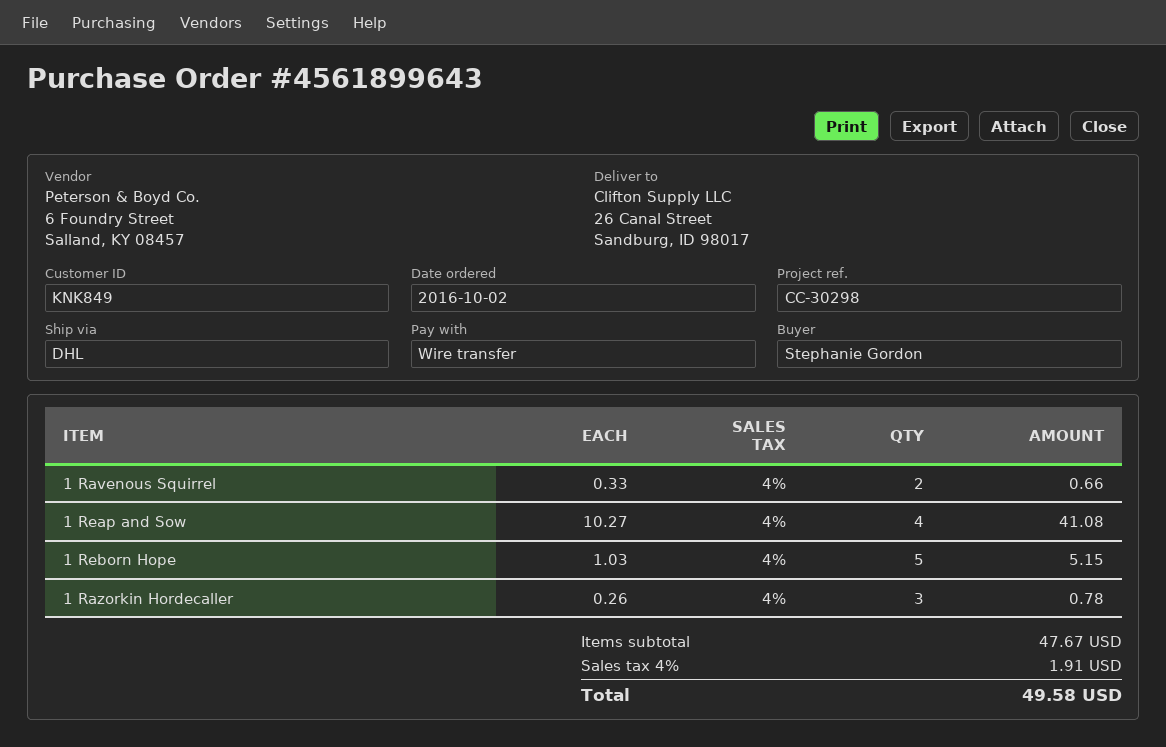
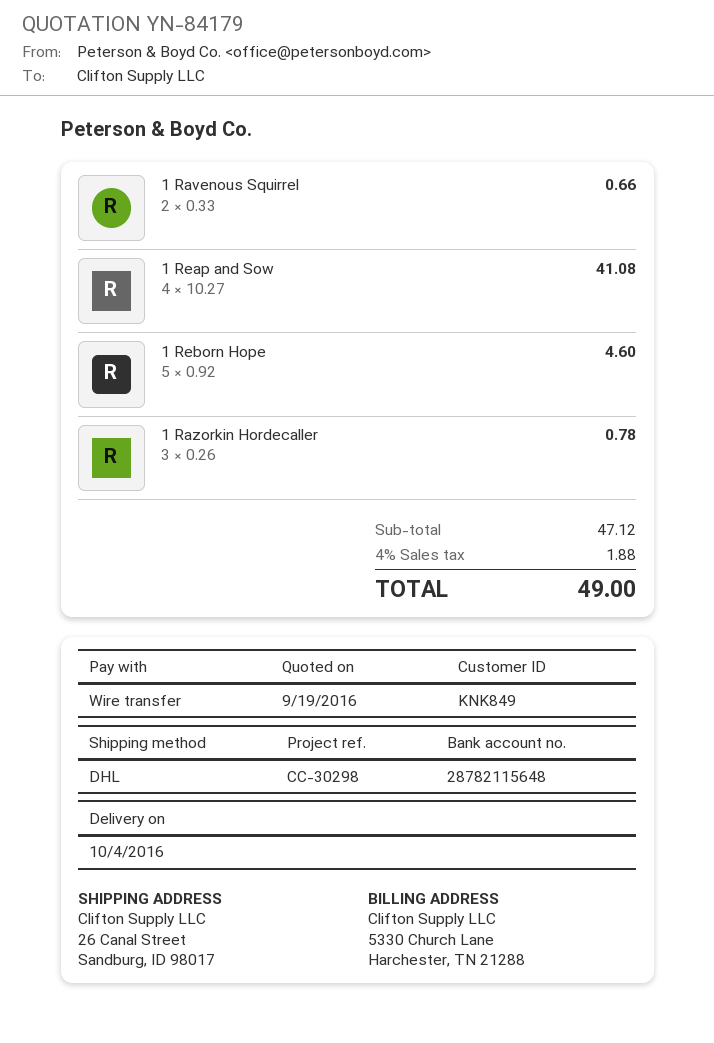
1 Reborn Hope: 5 x 1.03 = 5.15 -> 5 x 0.92 = 4.60
subtotal: 47.67 -> 47.12
tax: 4% = 1.91 -> 4% = 1.88
total: 49.58 -> 49.00

